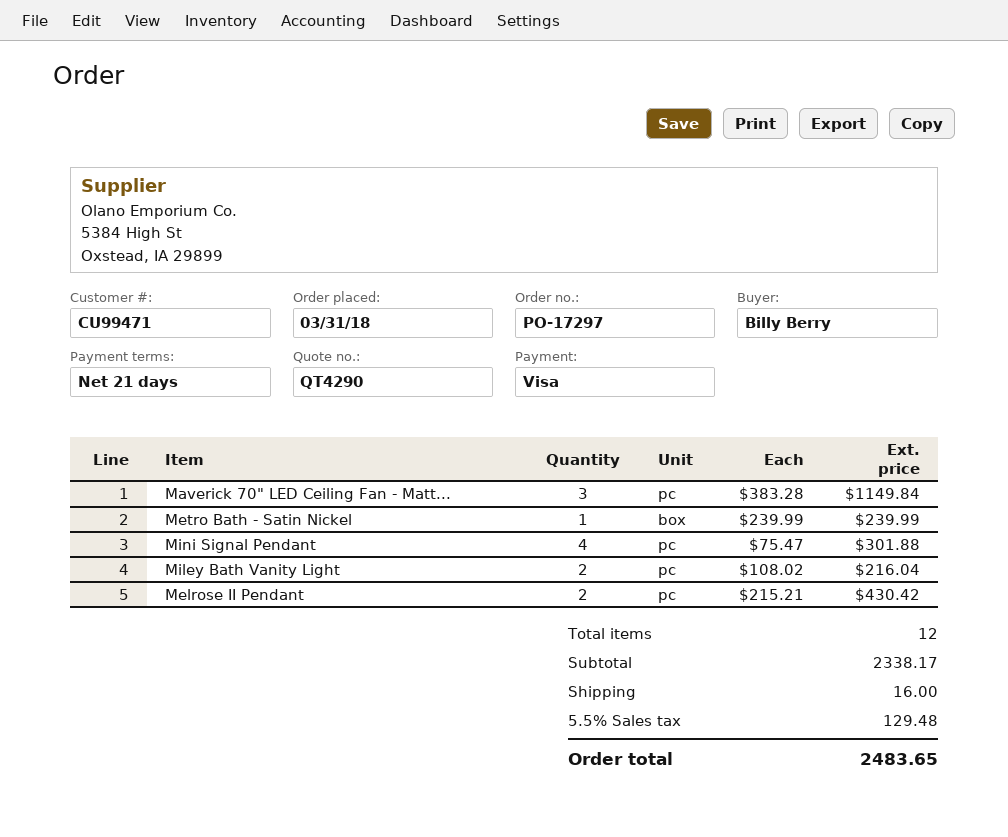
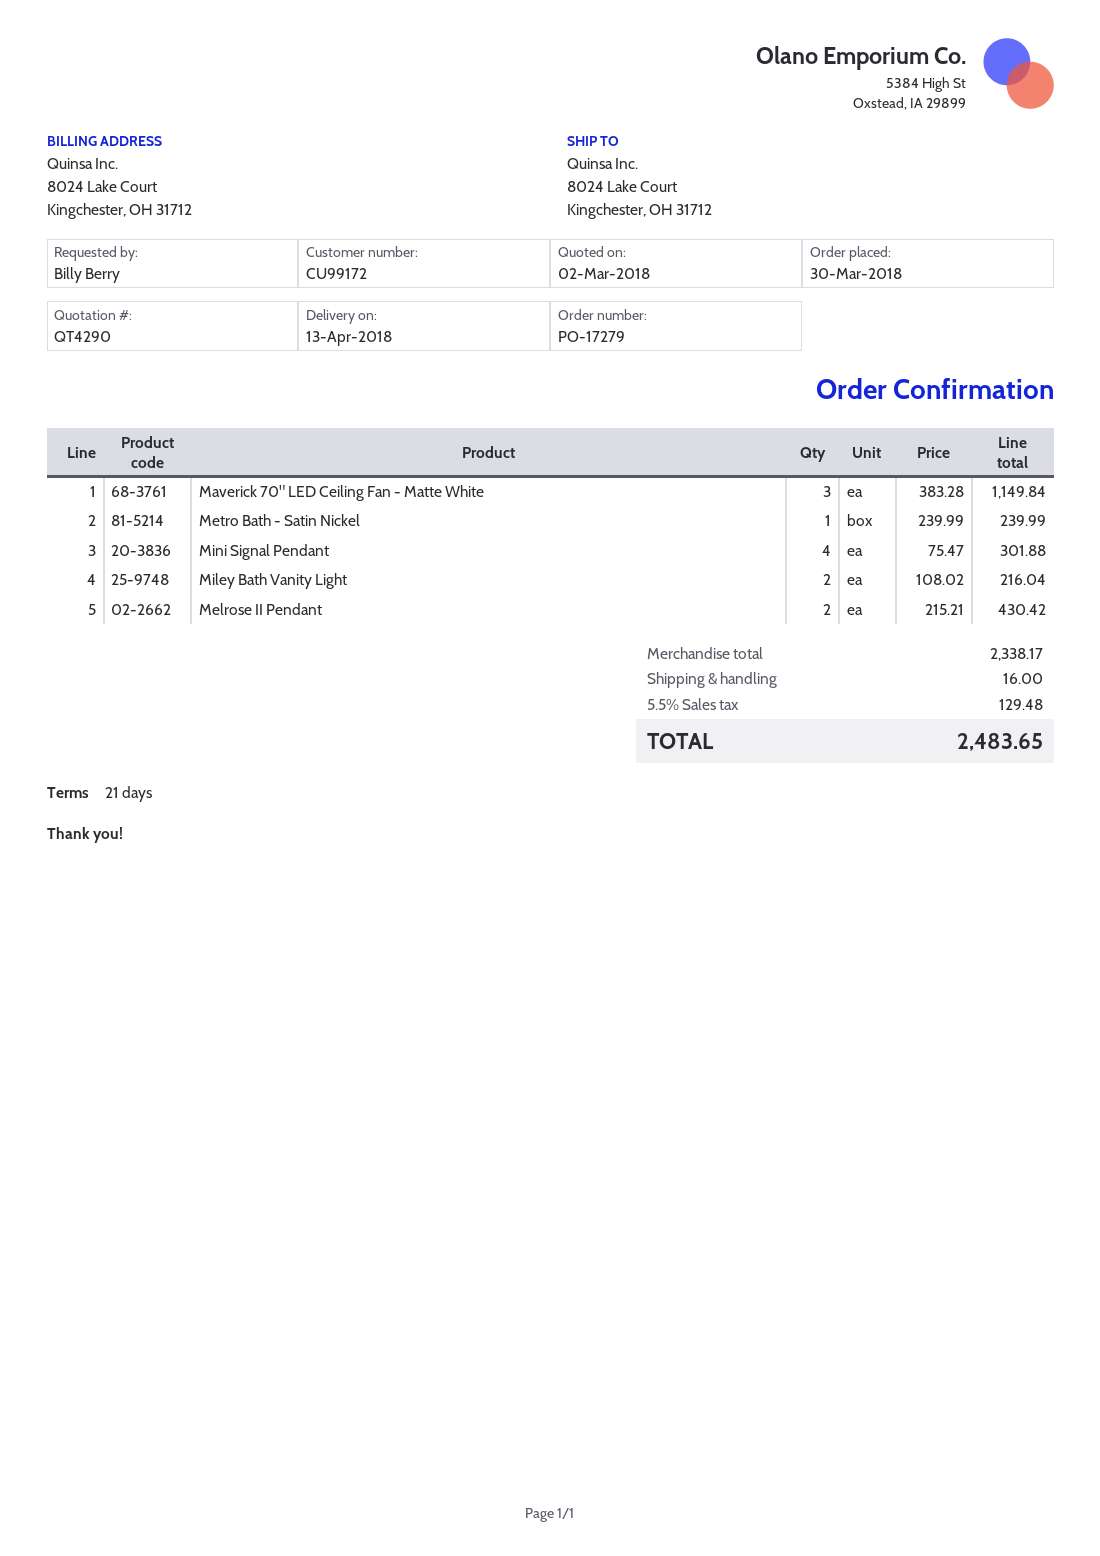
order number: PO-17297 -> PO-17279
order date: 2018-03-31 -> 2018-03-30
customer number: CU99471 -> CU99172

